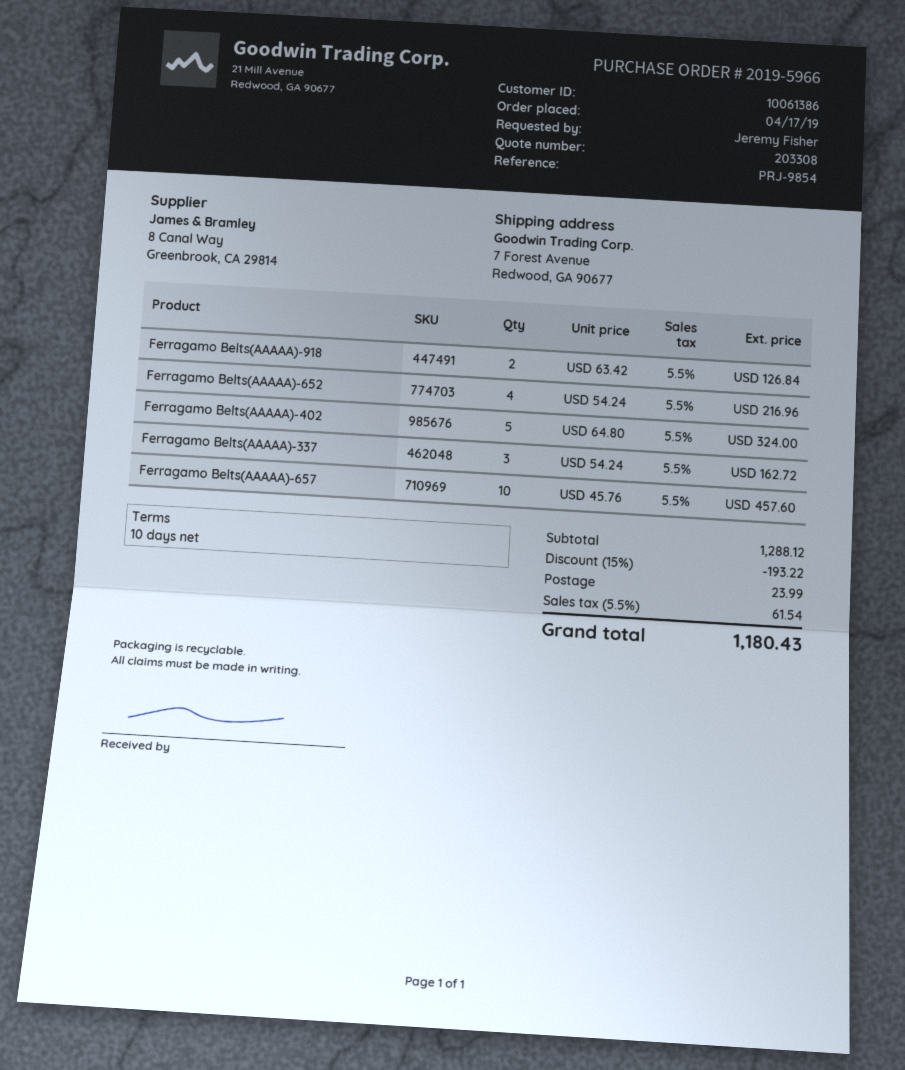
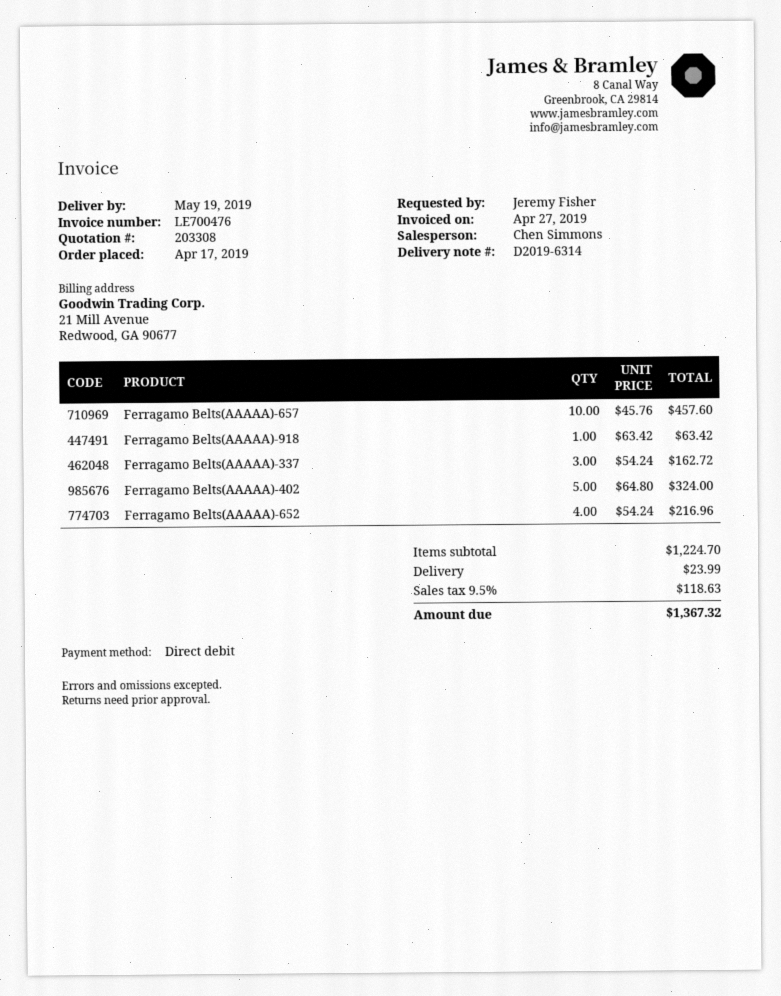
Ferragamo Belts(AAAAA)-918: 2 x 63.42 = 126.84 -> 1 x 63.42 = 63.42
subtotal: 1288.12 -> 1224.70
discount: 15% = 193.22 -> none
tax: 5.5% = 61.54 -> 9.5% = 118.63
total: 1180.43 -> 1367.32

